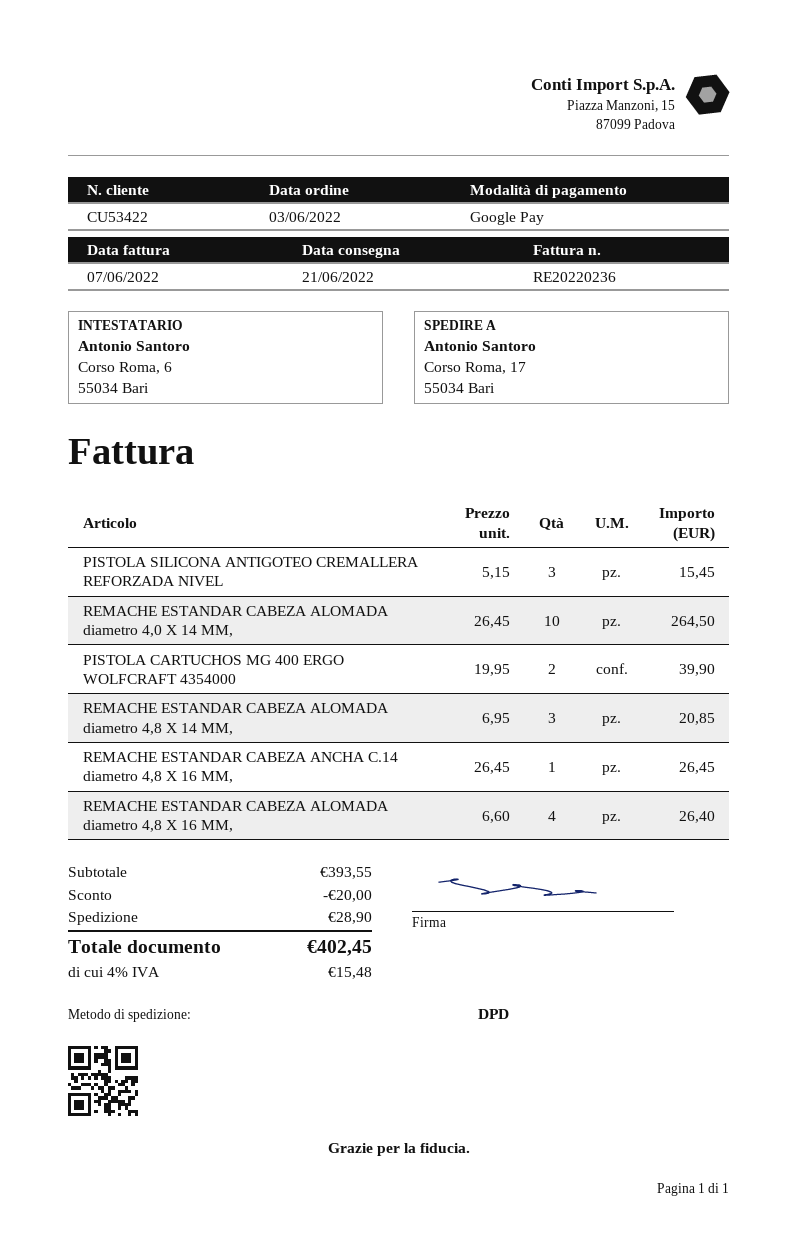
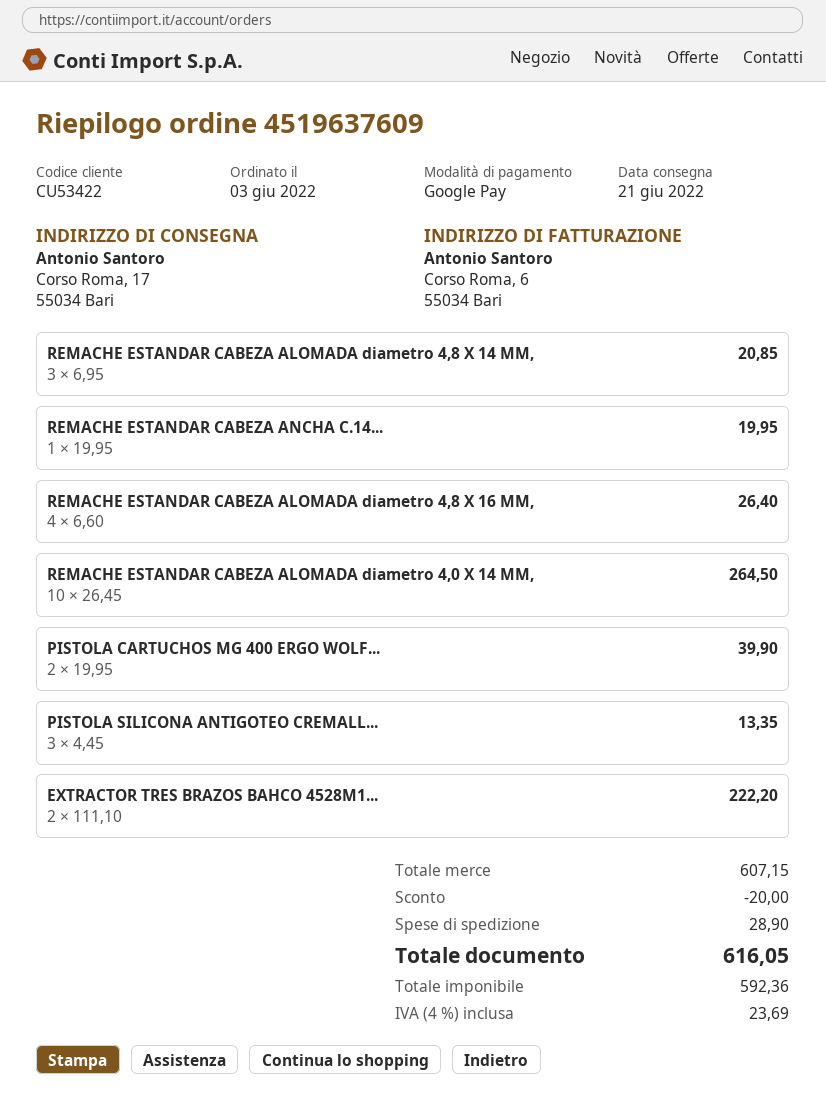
PISTOLA SILICONA ANTIGOTEO CREMALLERA REFORZADA NIVEL: 3 x 5.15 = 15.45 -> 3 x 4.45 = 13.35
REMACHE ESTANDAR CABEZA ANCHA C.14 diametro 4,8 X 16 MM,: 1 x 26.45 = 26.45 -> 1 x 19.95 = 19.95
EXTRACTOR TRES BRAZOS BAHCO 4528M1...: none -> 2 x 111.10 = 222.20
subtotal: 393.55 -> 607.15
tax: 4% = 15.48 -> 4% = 23.69
total: 402.45 -> 616.05

